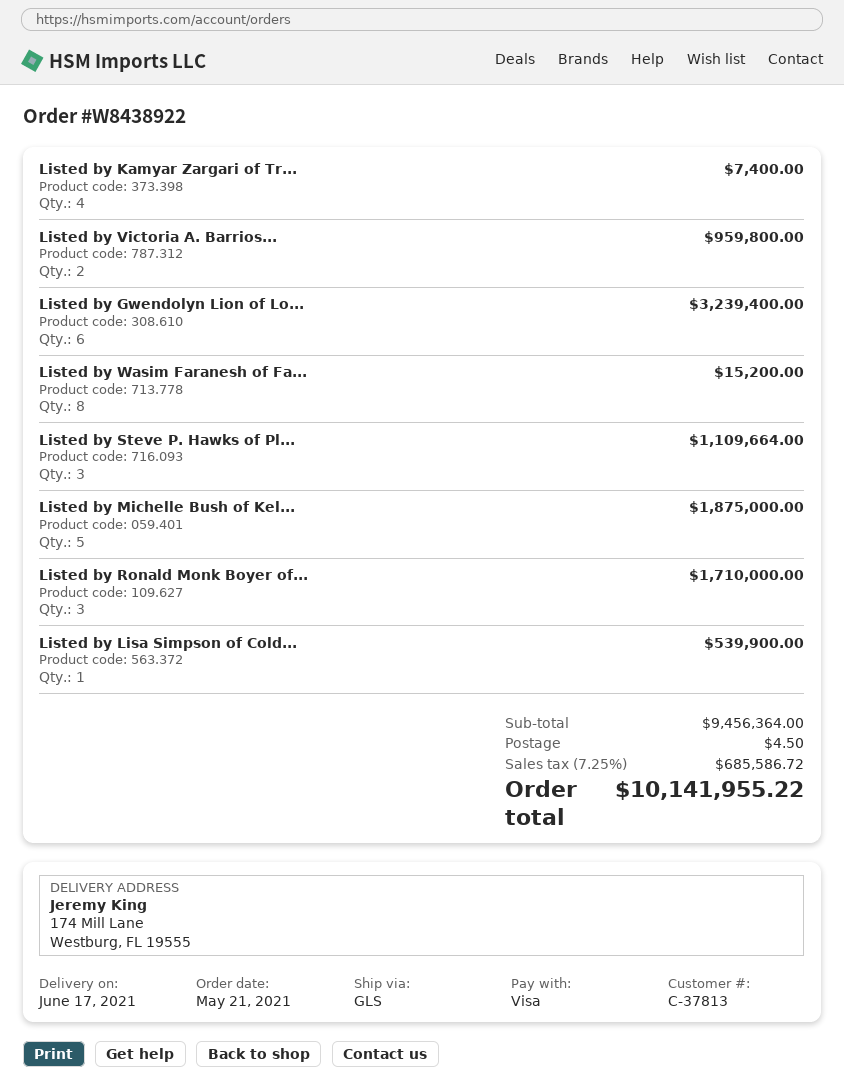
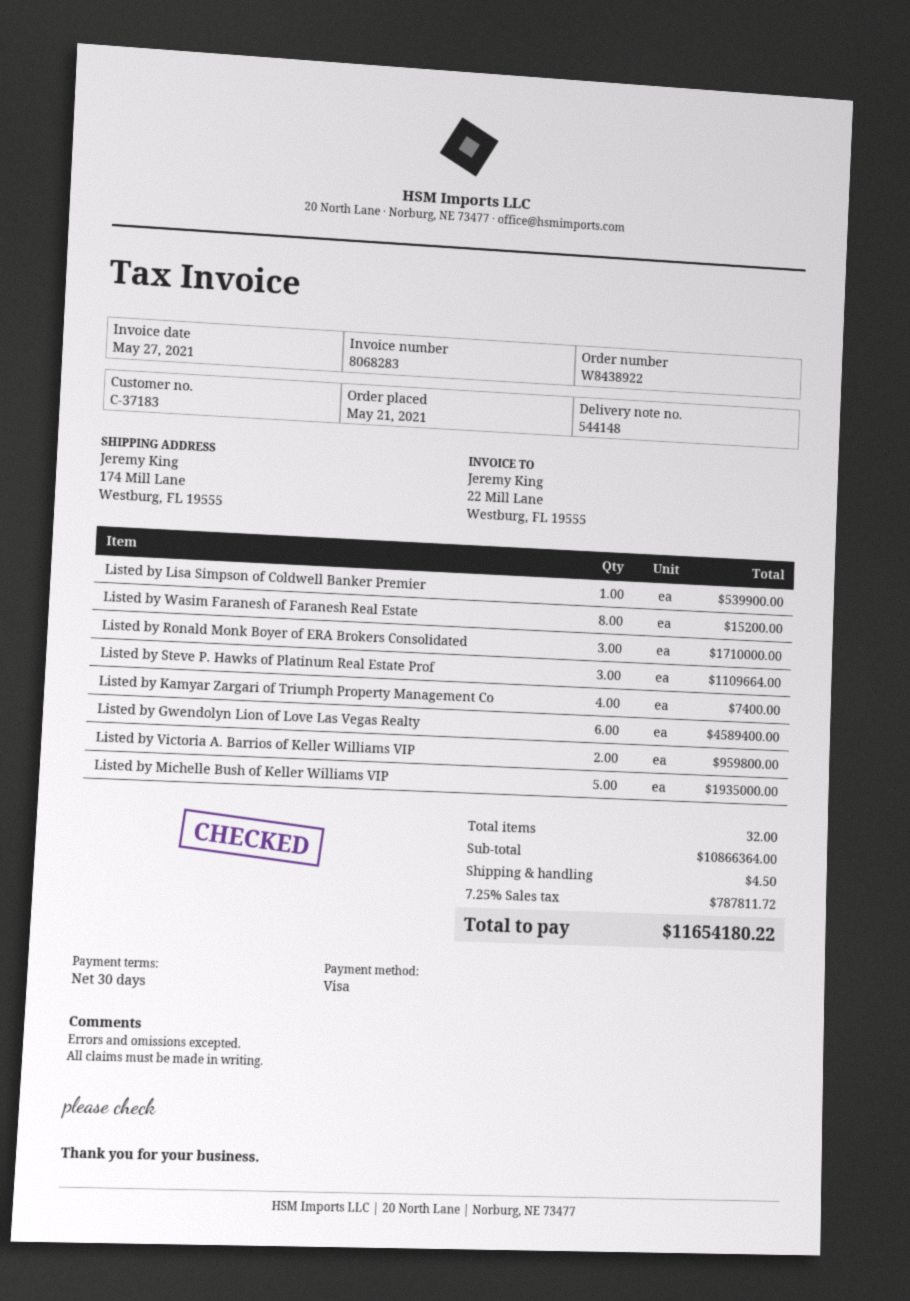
customer number: C-37813 -> C-37183
Listed by Gwendolyn Lion of Lo...: 6 for 3239400.00 -> 6 for 4589400.00
Listed by Michelle Bush of Kel...: 5 for 1875000.00 -> 5 for 1935000.00
subtotal: 9456364.00 -> 10866364.00
tax: 7.25% = 685586.72 -> 7.25% = 787811.72
total: 10141955.22 -> 11654180.22

